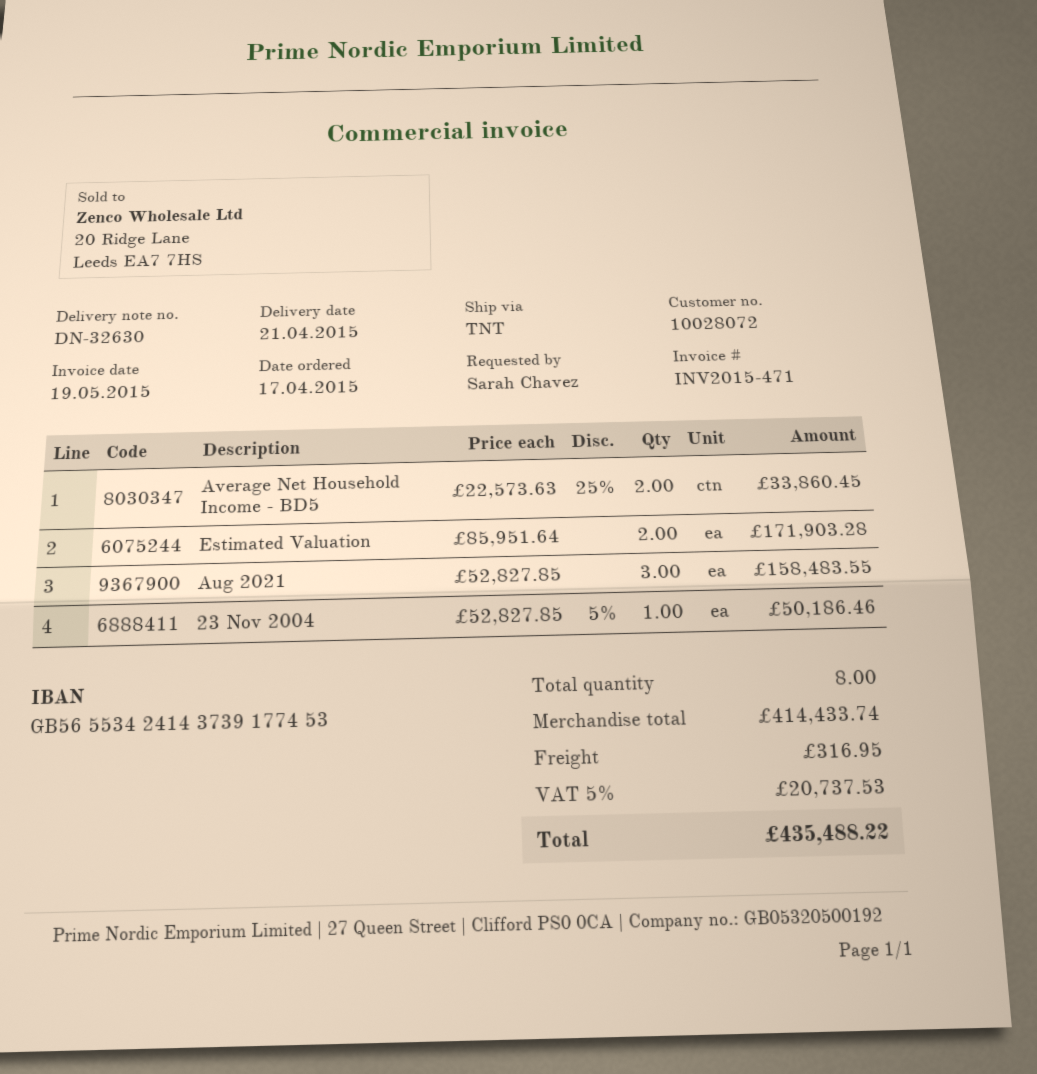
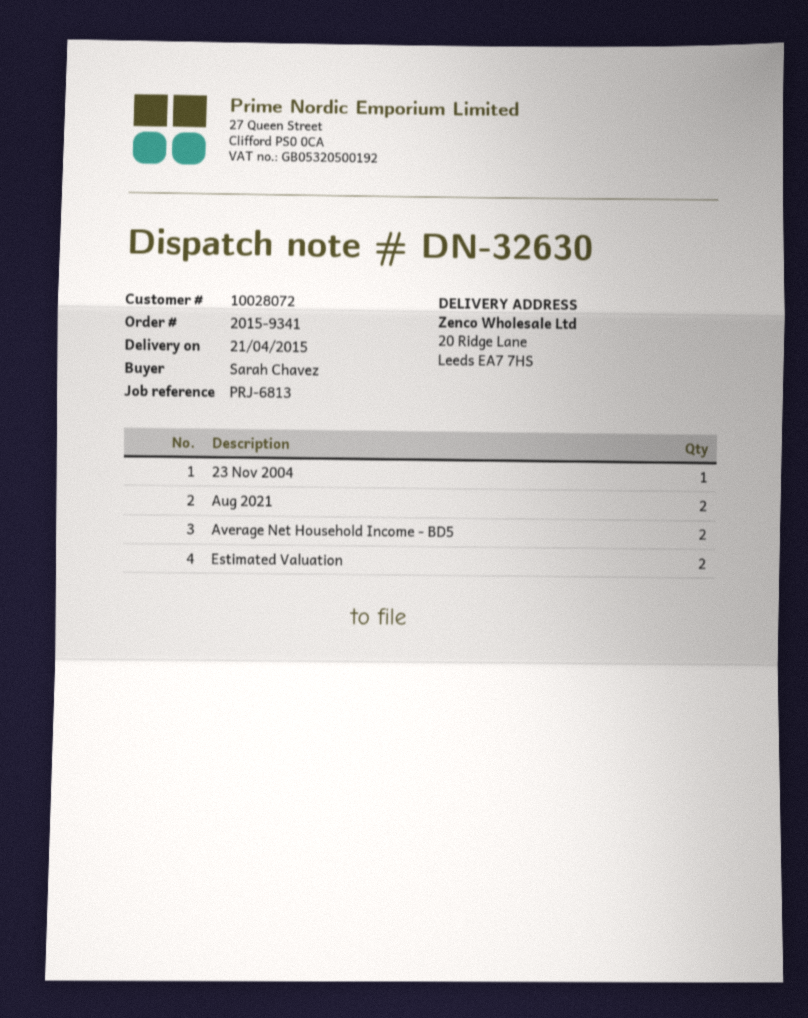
Aug 2021: 3 -> 2

